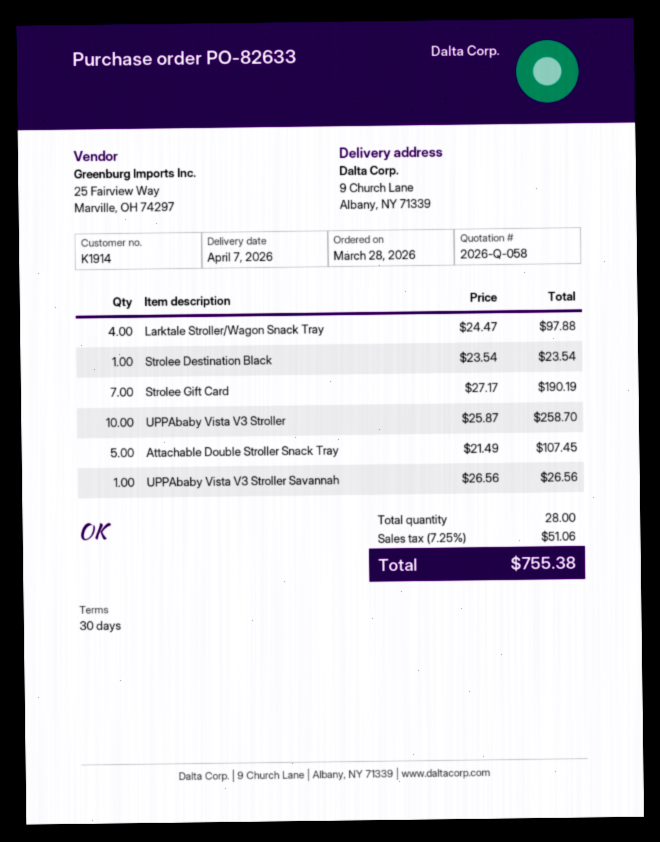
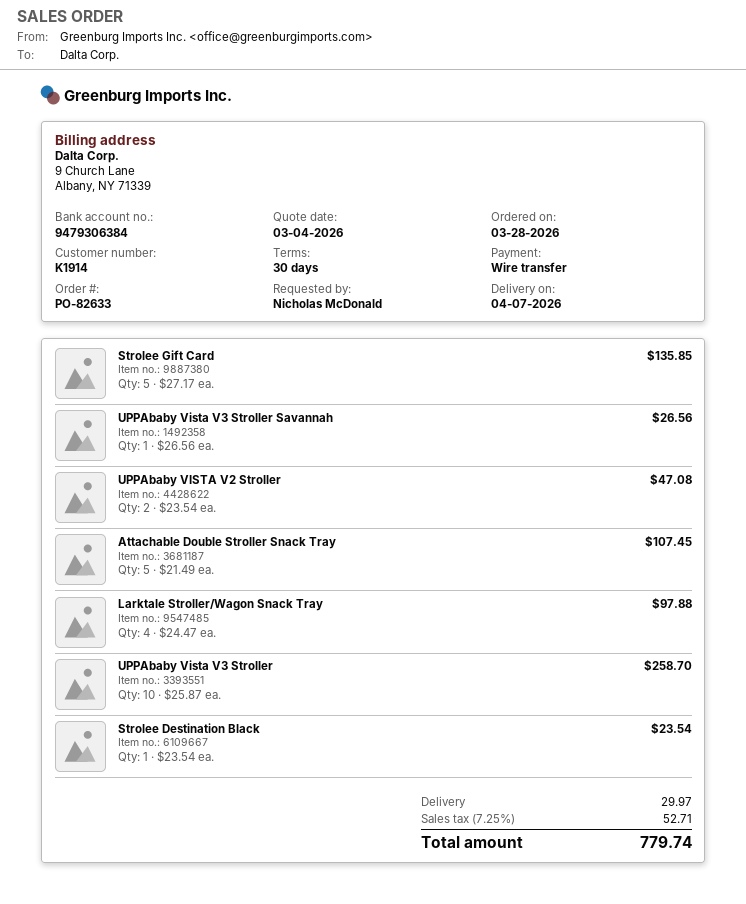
Strolee Gift Card: 7 x 27.17 = 190.19 -> 5 x 27.17 = 135.85
UPPAbaby VISTA V2 Stroller: none -> 2 x 23.54 = 47.08
shipping: none -> 29.97
tax: 7.25% = 51.06 -> 7.25% = 52.71
total: 755.38 -> 779.74

